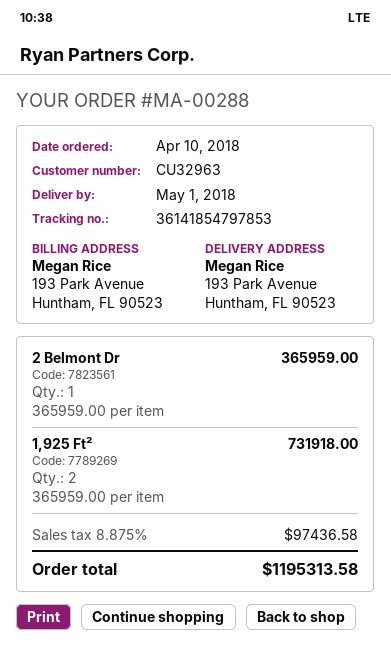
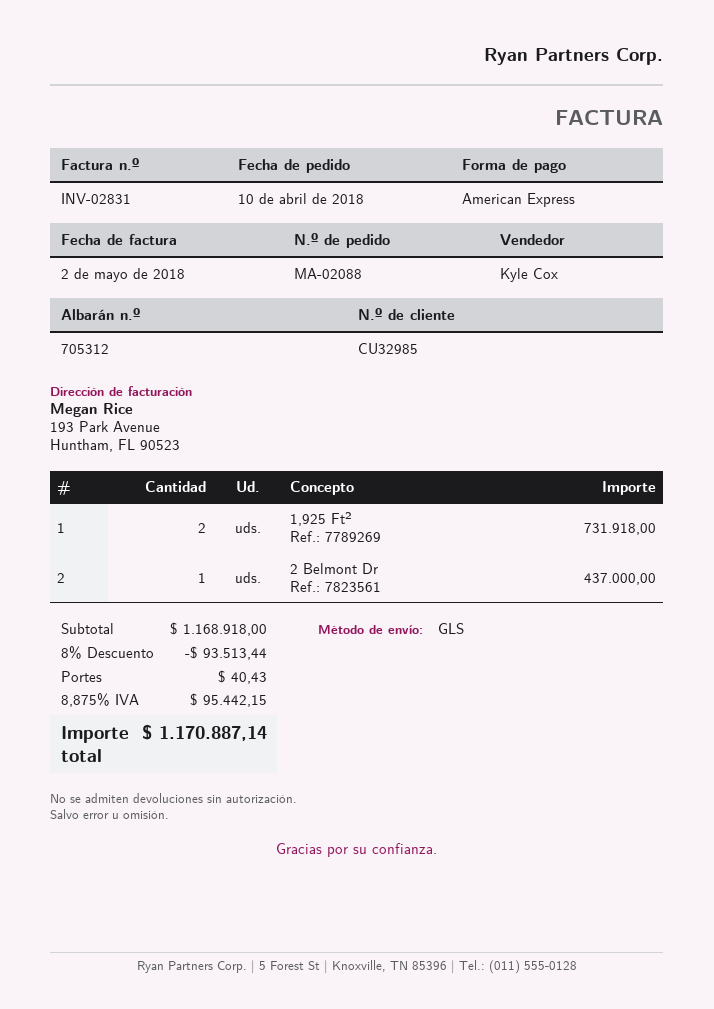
order number: MA-00288 -> MA-02088
customer number: CU32963 -> CU32985
2 Belmont Dr: 1 for 365959.00 -> 1 for 437000.00
discount: none -> 8% = 93513.44
shipping: none -> 40.43
tax: 8.875% = 97436.58 -> 8.875% = 95442.15
total: 1195313.58 -> 1170887.14

